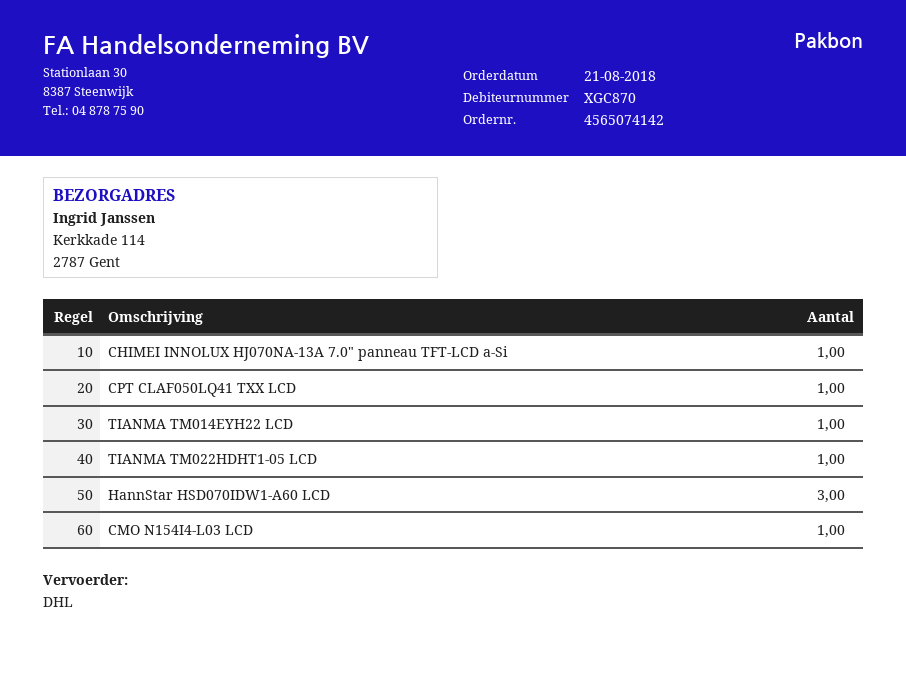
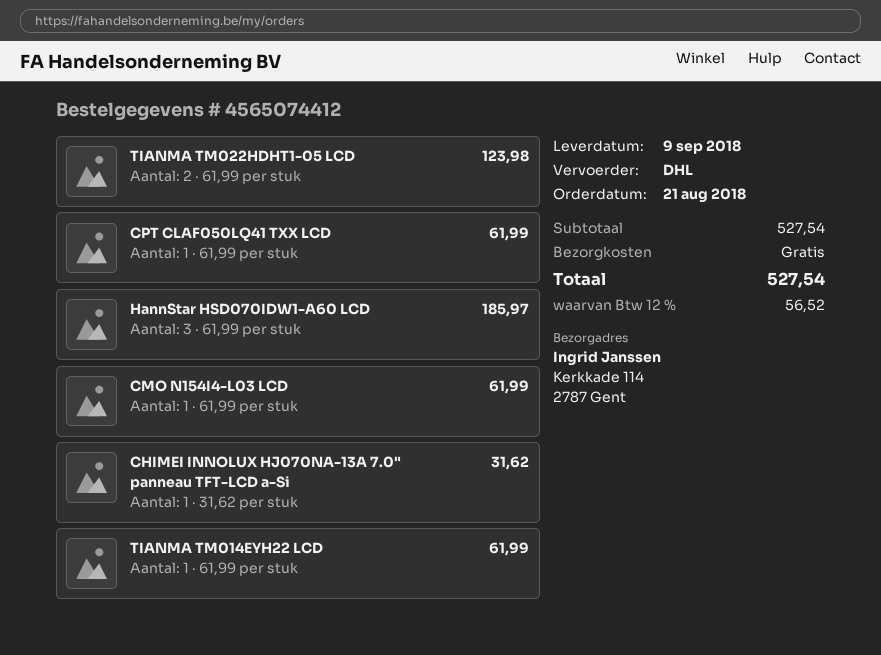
order number: 4565074142 -> 4565074412
TIANMA TM022HDHT1-05 LCD: 1 -> 2

